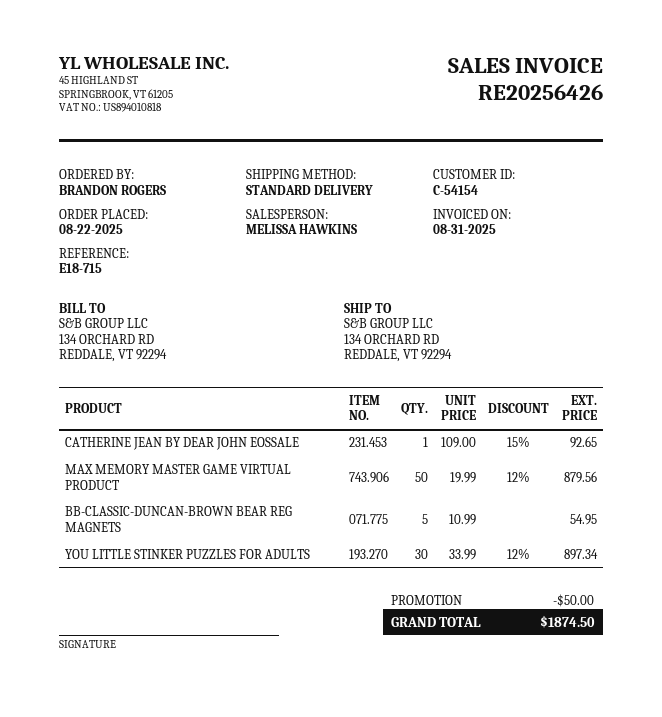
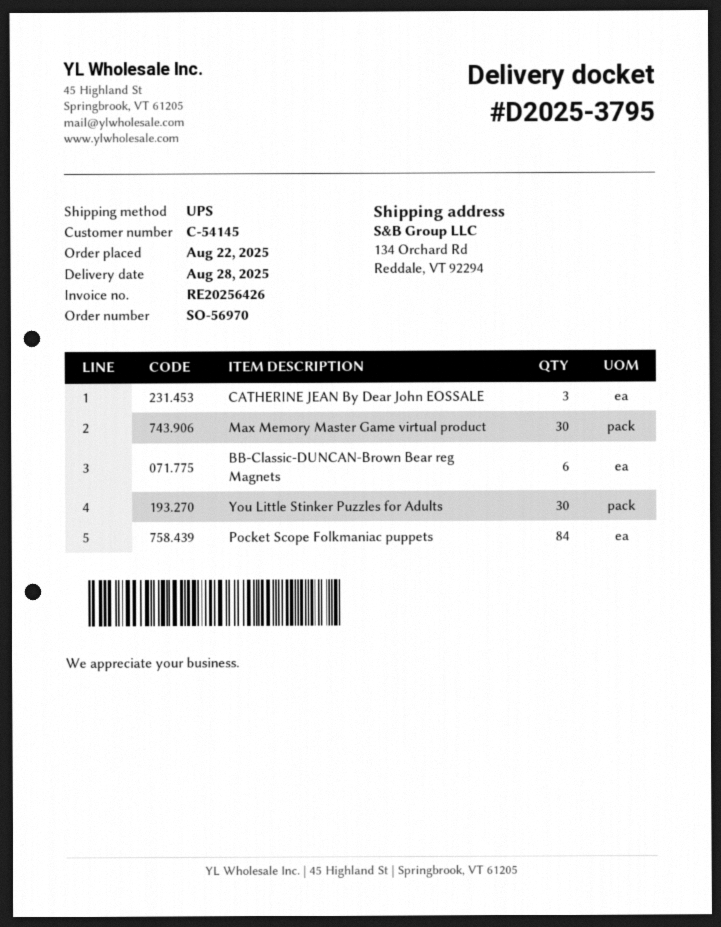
customer number: C-54154 -> C-54145
shipping method: standard -> UPS
CATHERINE JEAN BY DEAR JOHN EOSSALE: 1 -> 3
MAX MEMORY MASTER GAME VIRTUAL PRODUCT: 50 -> 30
BB-CLASSIC-DUNCAN-BROWN BEAR REG MAGNETS: 5 -> 6
Pocket Scope Folkmaniac puppets: none -> 84

